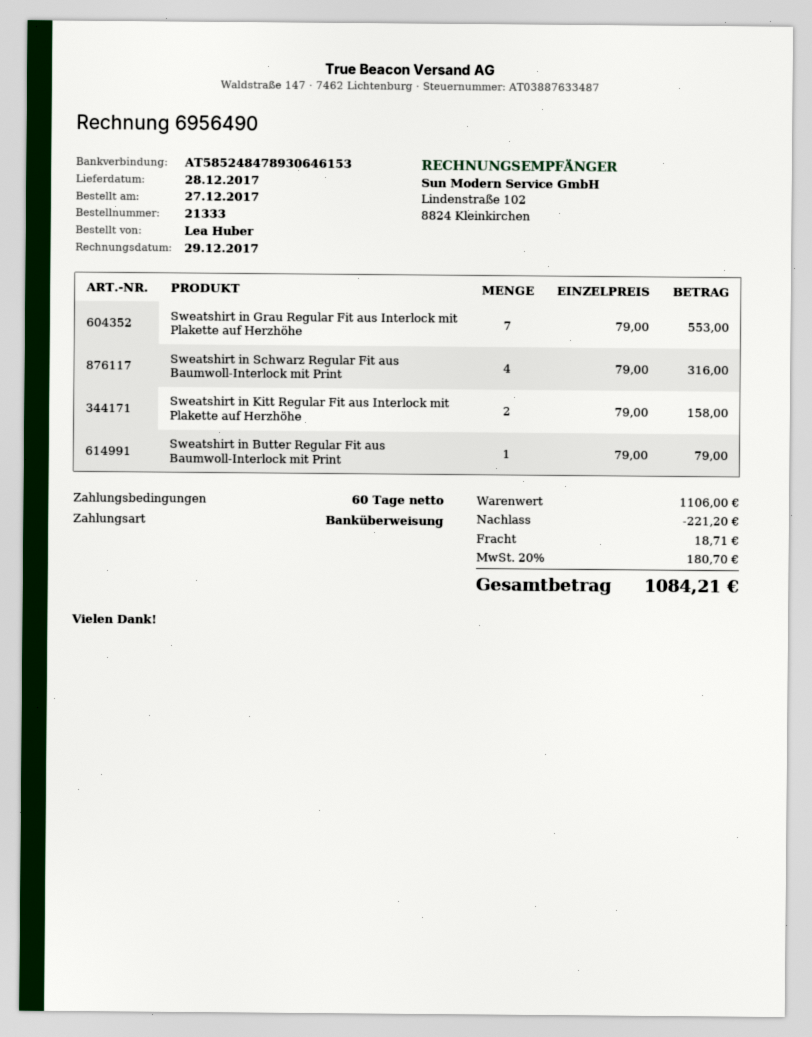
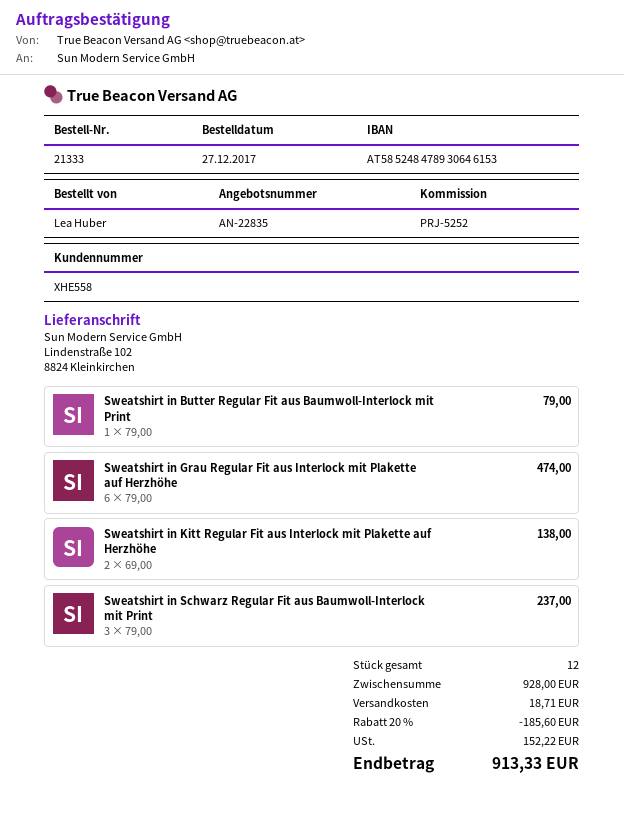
Sweatshirt in Grau Regular Fit aus Interlock mit Plakette auf Herzhöhe: 7 x 79.00 = 553.00 -> 6 x 79.00 = 474.00
Sweatshirt in Schwarz Regular Fit aus Baumwoll-Interlock mit Print: 4 x 79.00 = 316.00 -> 3 x 79.00 = 237.00
Sweatshirt in Kitt Regular Fit aus Interlock mit Plakette auf Herzhöhe: 2 x 79.00 = 158.00 -> 2 x 69.00 = 138.00
subtotal: 1106.00 -> 928.00
discount: 221.20 -> 185.60
tax: 180.70 -> 152.22
total: 1084.21 -> 913.33

